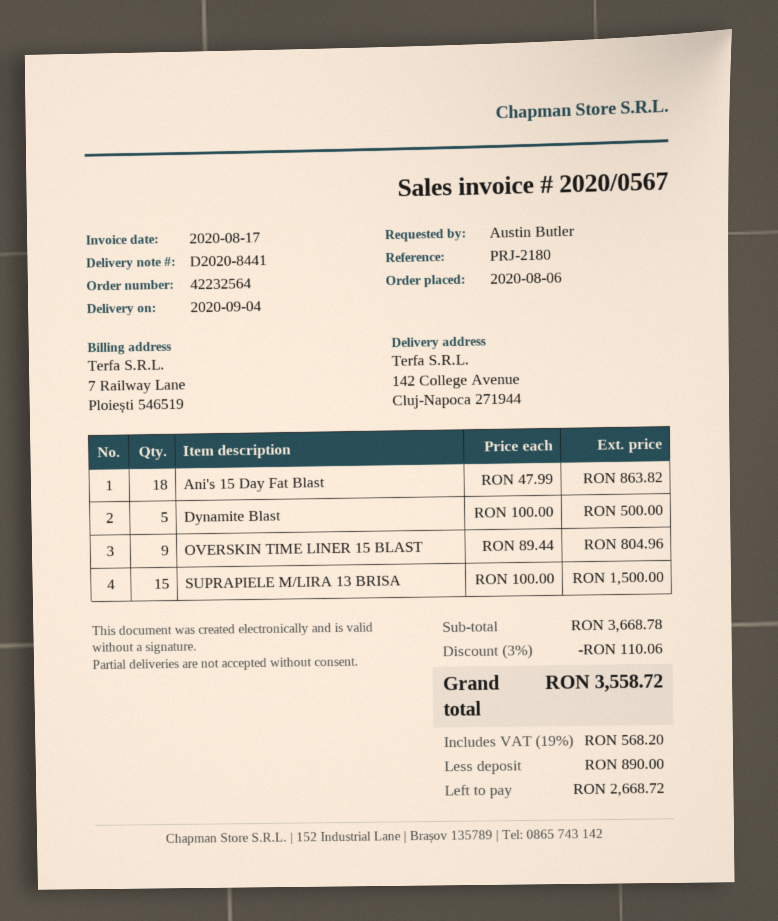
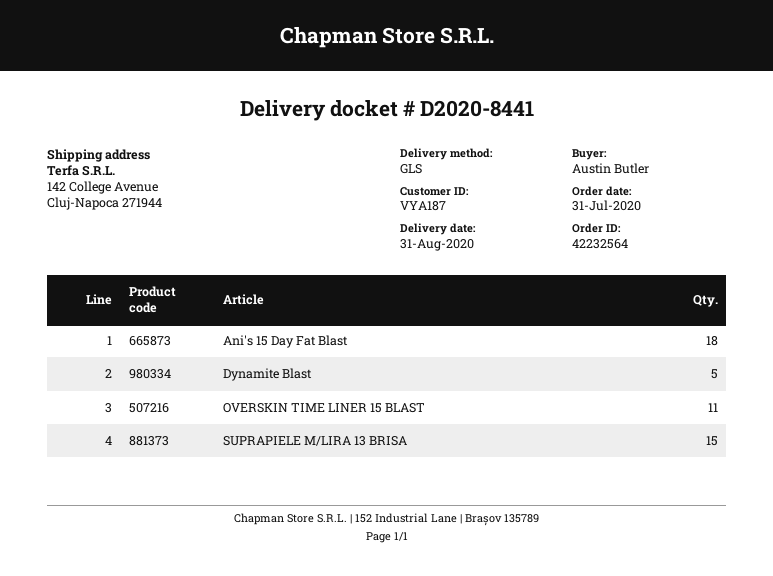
order date: 2020-08-06 -> 2020-07-31
delivery date: 2020-09-04 -> 2020-08-31
OVERSKIN TIME LINER 15 BLAST: 9 -> 11

